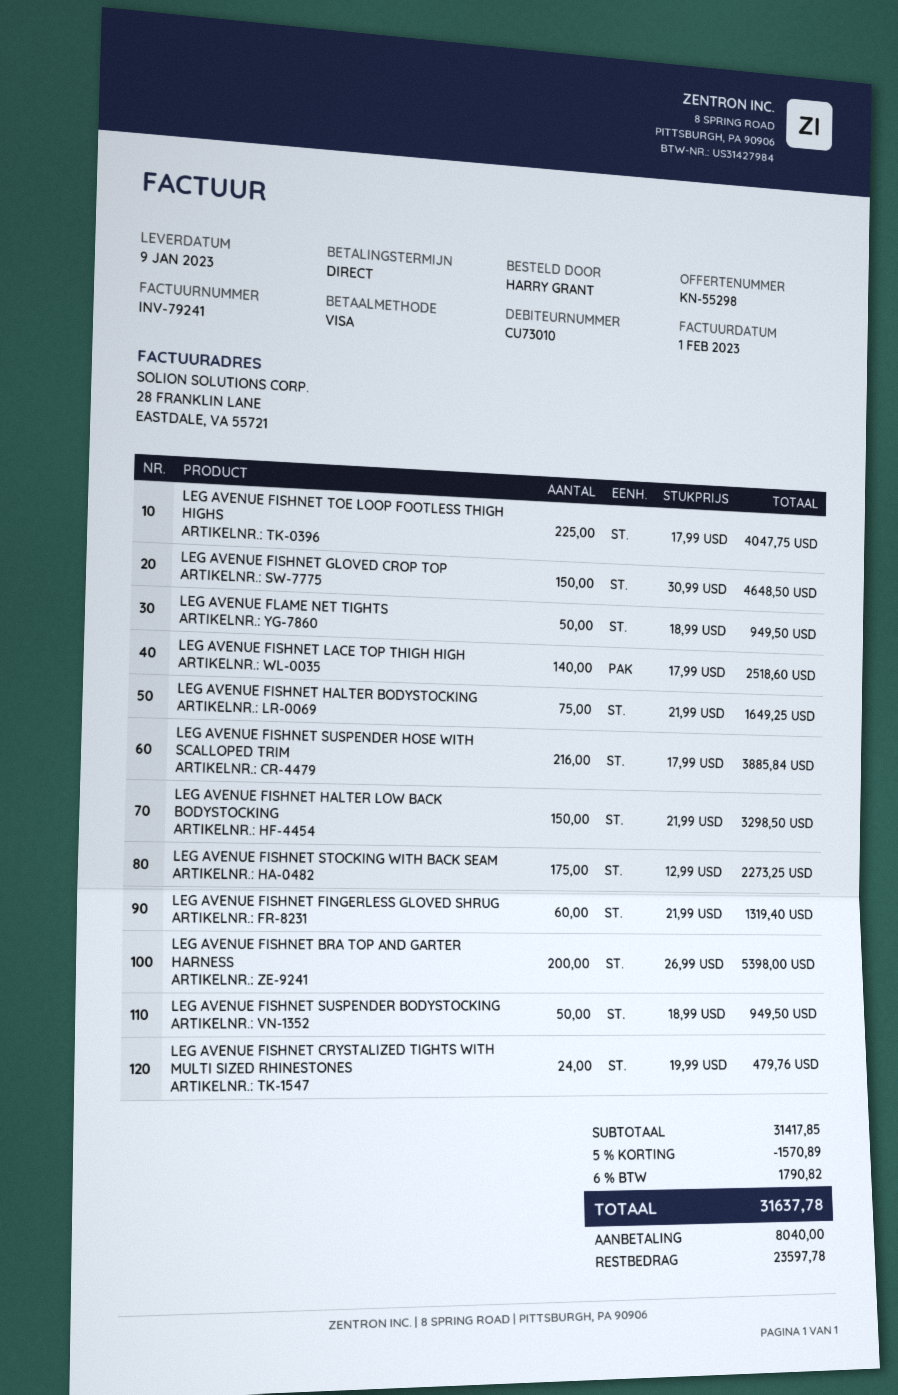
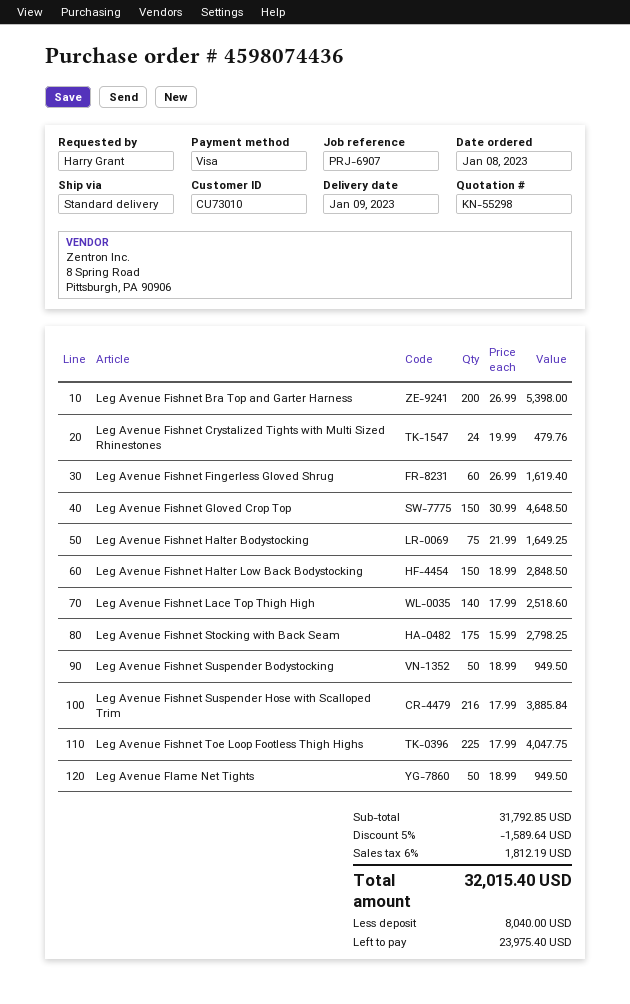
LEG AVENUE FISHNET HALTER LOW BACK BODYSTOCKING: 150 x 21.99 = 3298.50 -> 150 x 18.99 = 2848.50
LEG AVENUE FISHNET STOCKING WITH BACK SEAM: 175 x 12.99 = 2273.25 -> 175 x 15.99 = 2798.25
LEG AVENUE FISHNET FINGERLESS GLOVED SHRUG: 60 x 21.99 = 1319.40 -> 60 x 26.99 = 1619.40
subtotal: 31417.85 -> 31792.85
discount: 5% = 1570.89 -> 5% = 1589.64
tax: 6% = 1790.82 -> 6% = 1812.19
total: 31637.78 -> 32015.40
balance: 23597.78 -> 23975.40

